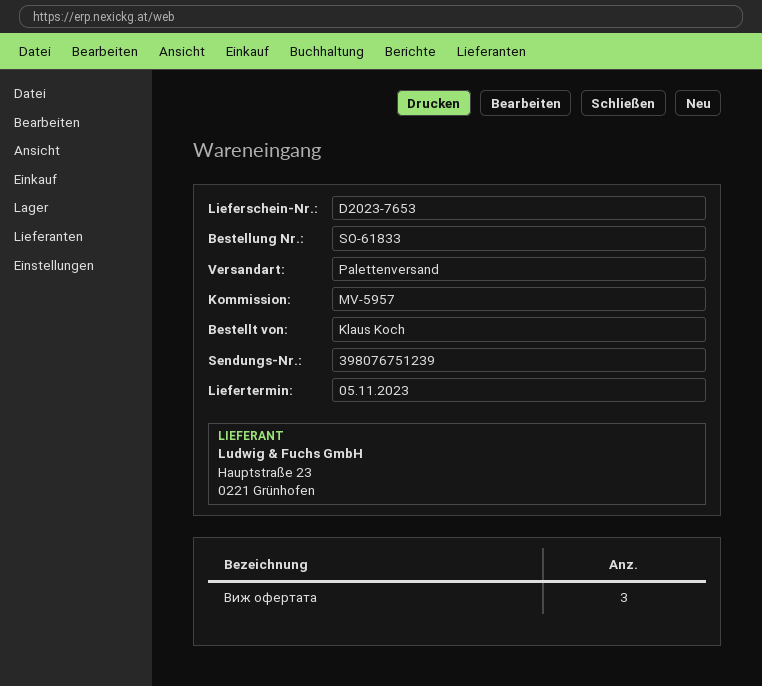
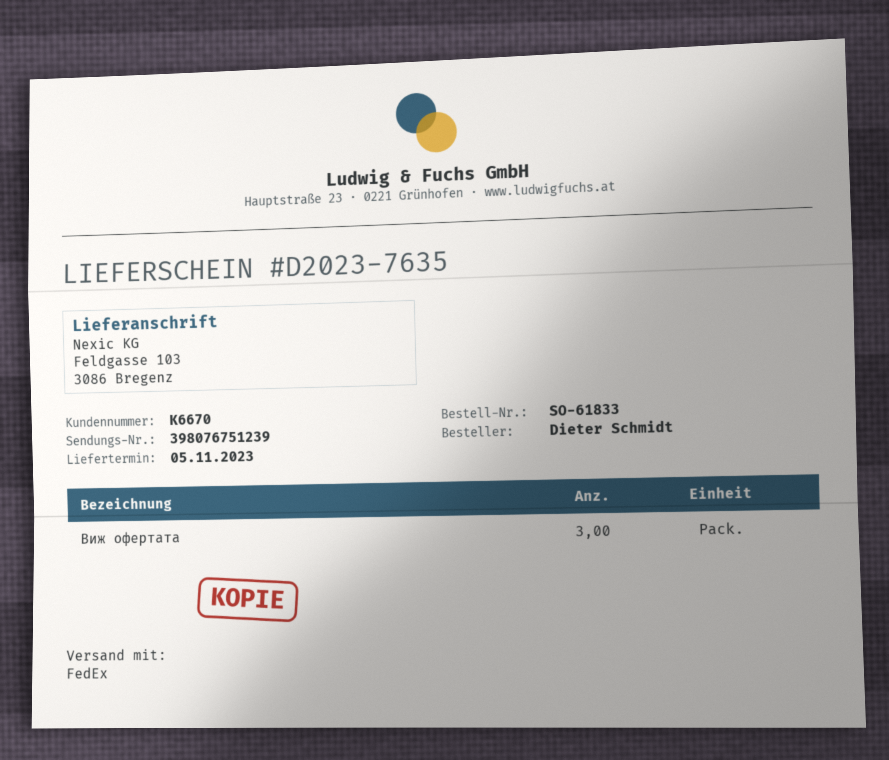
delivery note number: D2023-7653 -> D2023-7635
ordered by: Klaus Koch -> Dieter Schmidt
shipping method: pallet freight -> FedEx

